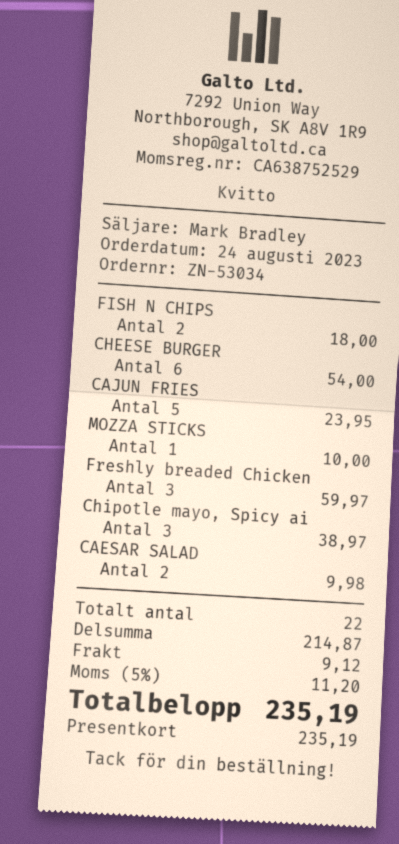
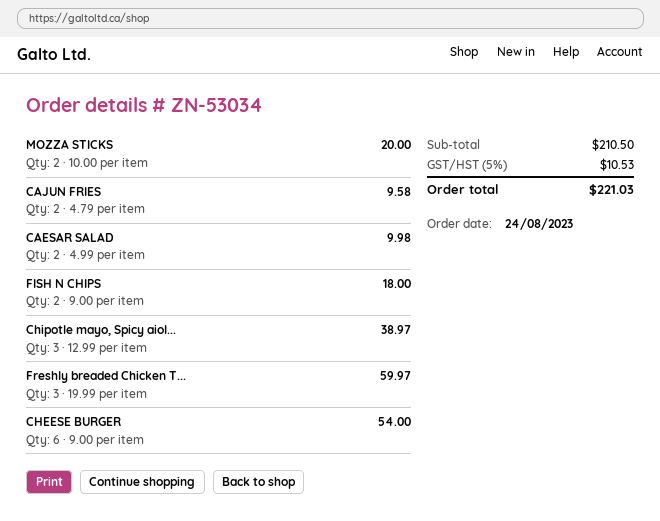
CAJUN FRIES: 5 for 23.95 -> 2 for 9.58
MOZZA STICKS: 1 for 10.00 -> 2 for 20.00
subtotal: 214.87 -> 210.50
shipping: 9.12 -> none
tax: 5% = 11.20 -> 5% = 10.53
total: 235.19 -> 221.03

